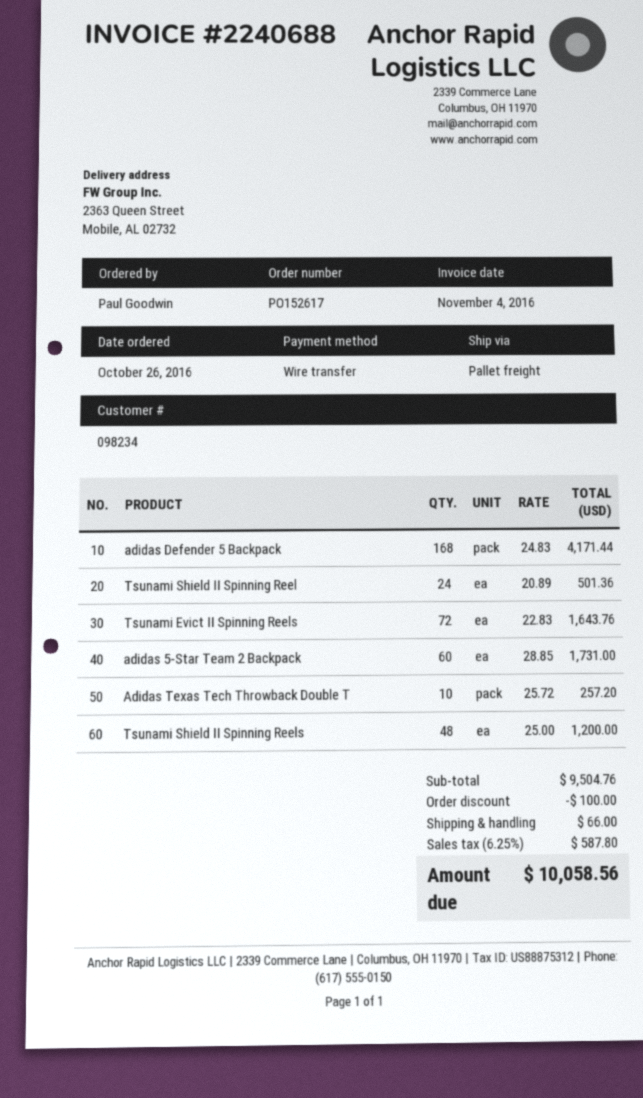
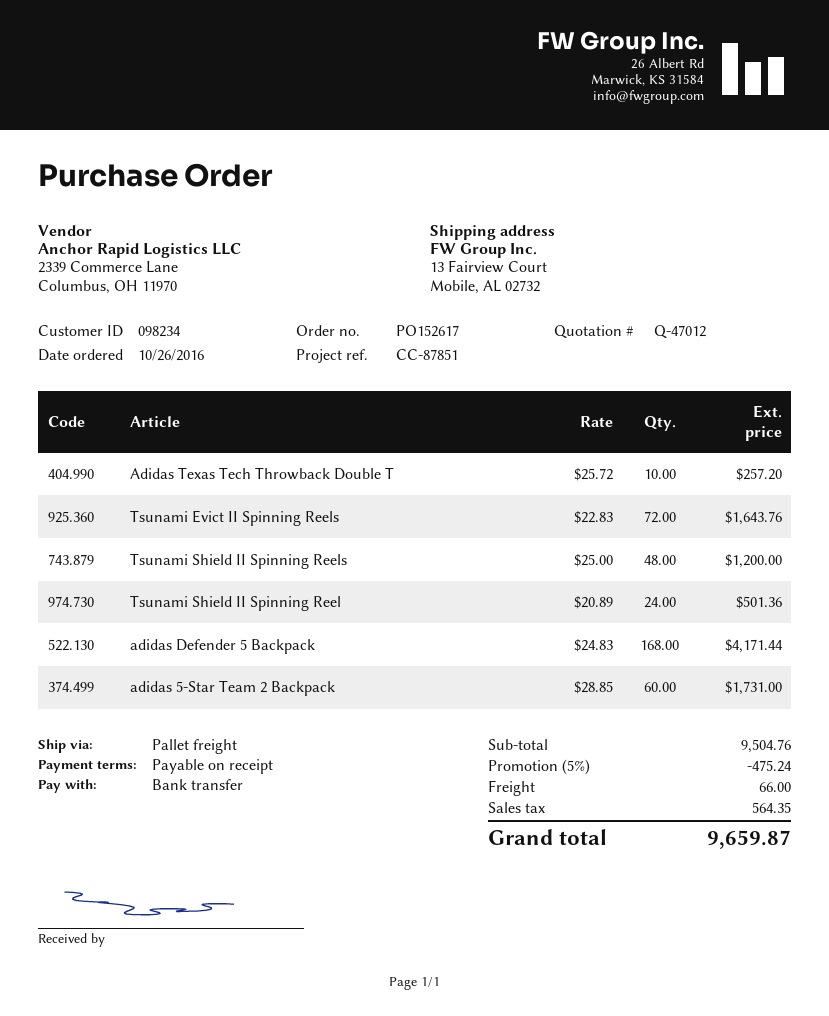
ship to: 2363 Queen Street, Mobile, AL 02732 -> 13 Fairview Court, Mobile, AL 02732
discount: 100.00 -> 475.24
tax: 587.80 -> 564.35
total: 10058.56 -> 9659.87

